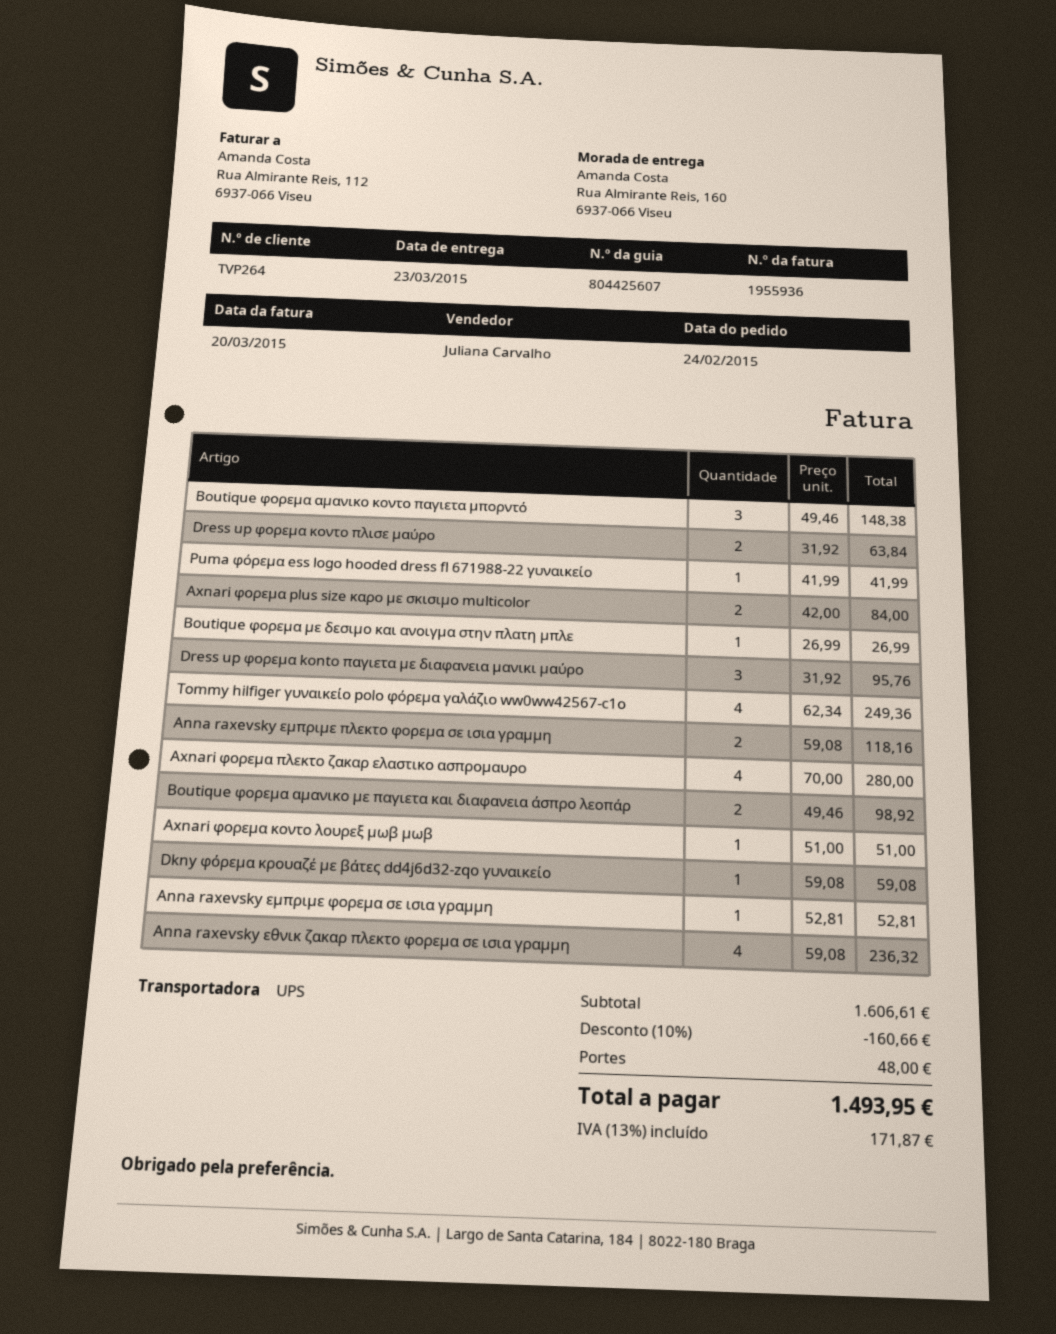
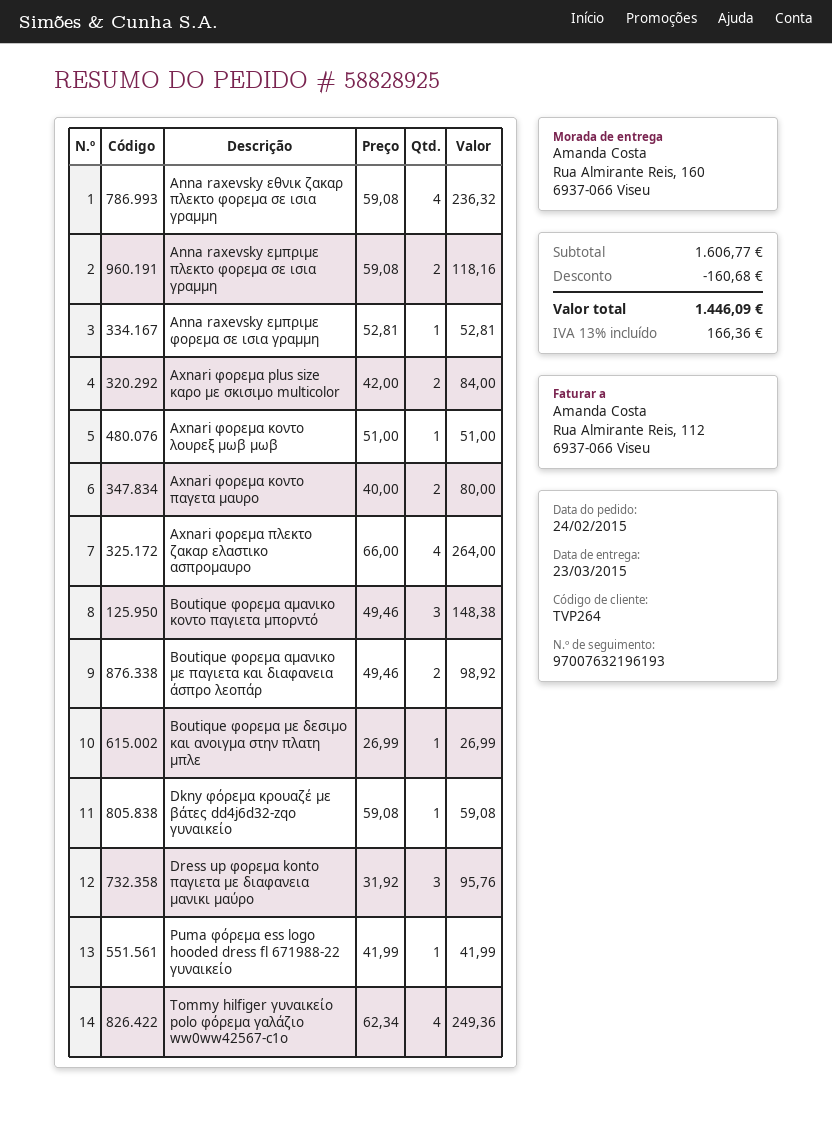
Dress up φορεμα κοντο πλισε μαύρο: 2 x 31.92 = 63.84 -> none
Axnari φορεμα πλεκτο ζακαρ ελαστικο ασπρομαυρο: 4 x 70.00 = 280.00 -> 4 x 66.00 = 264.00
Axnari φορεμα κοντο παγετα μαυρο: none -> 2 x 40.00 = 80.00
subtotal: 1606.61 -> 1606.77
discount: 160.66 -> 160.68
shipping: 48.00 -> none
tax: 13% = 171.87 -> 13% = 166.36
total: 1493.95 -> 1446.09

